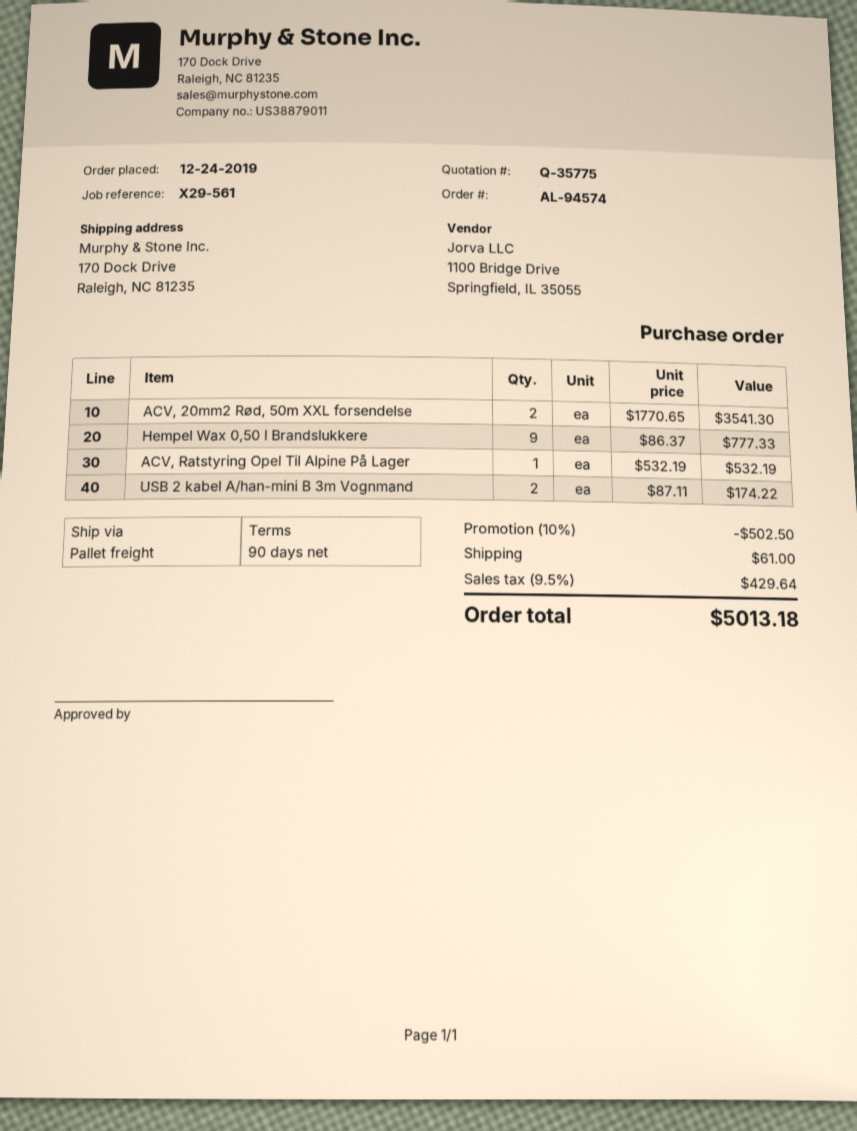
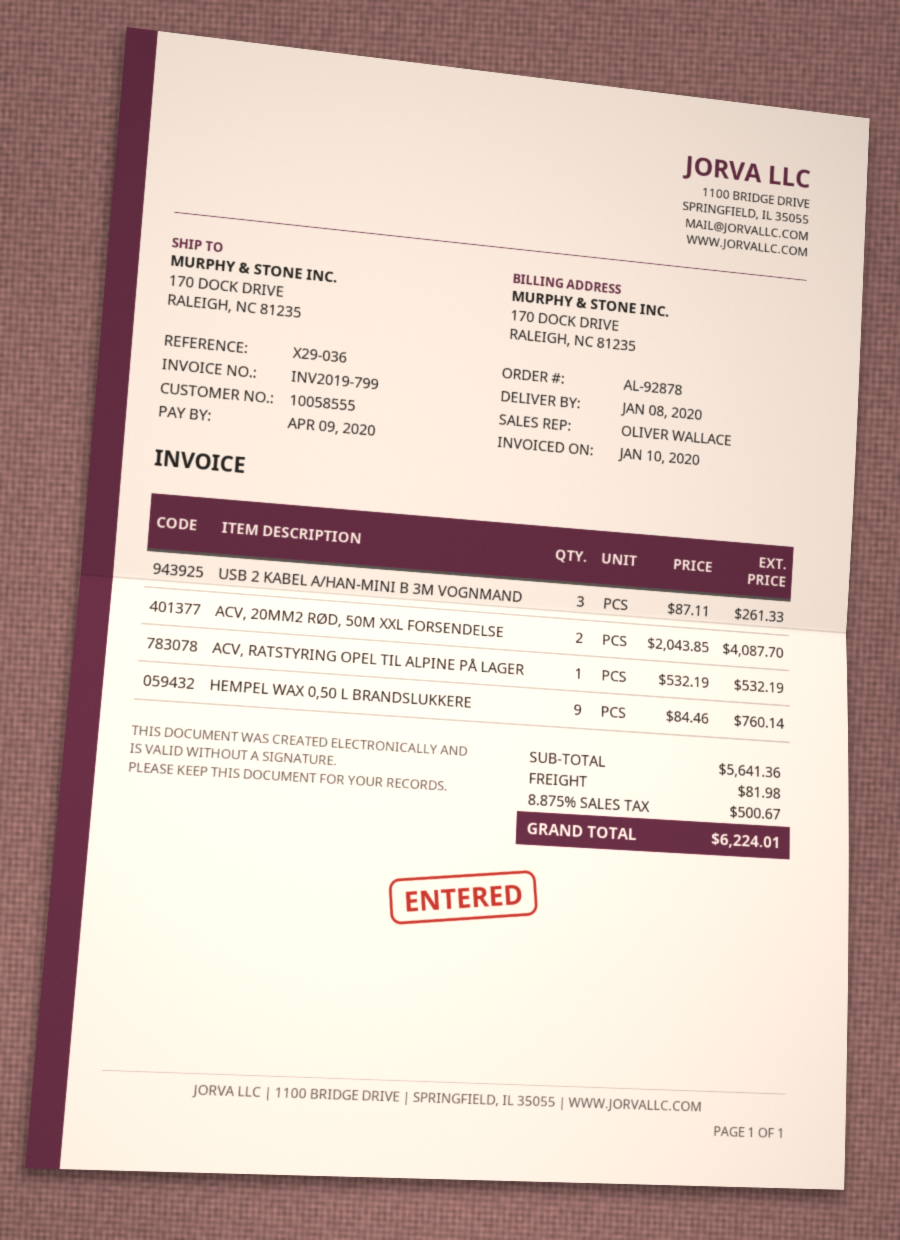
order number: AL-94574 -> AL-92878
reference: X29-561 -> X29-036
ACV, 20mm2 Rød, 50m XXL forsendelse: 2 x 1770.65 = 3541.30 -> 2 x 2043.85 = 4087.70
Hempel Wax 0,50 l Brandslukkere: 9 x 86.37 = 777.33 -> 9 x 84.46 = 760.14
USB 2 kabel A/han-mini B 3m Vognmand: 2 x 87.11 = 174.22 -> 3 x 87.11 = 261.33
discount: 10% = 502.50 -> none
shipping: 61.00 -> 81.98
tax: 9.5% = 429.64 -> 8.875% = 500.67
total: 5013.18 -> 6224.01

